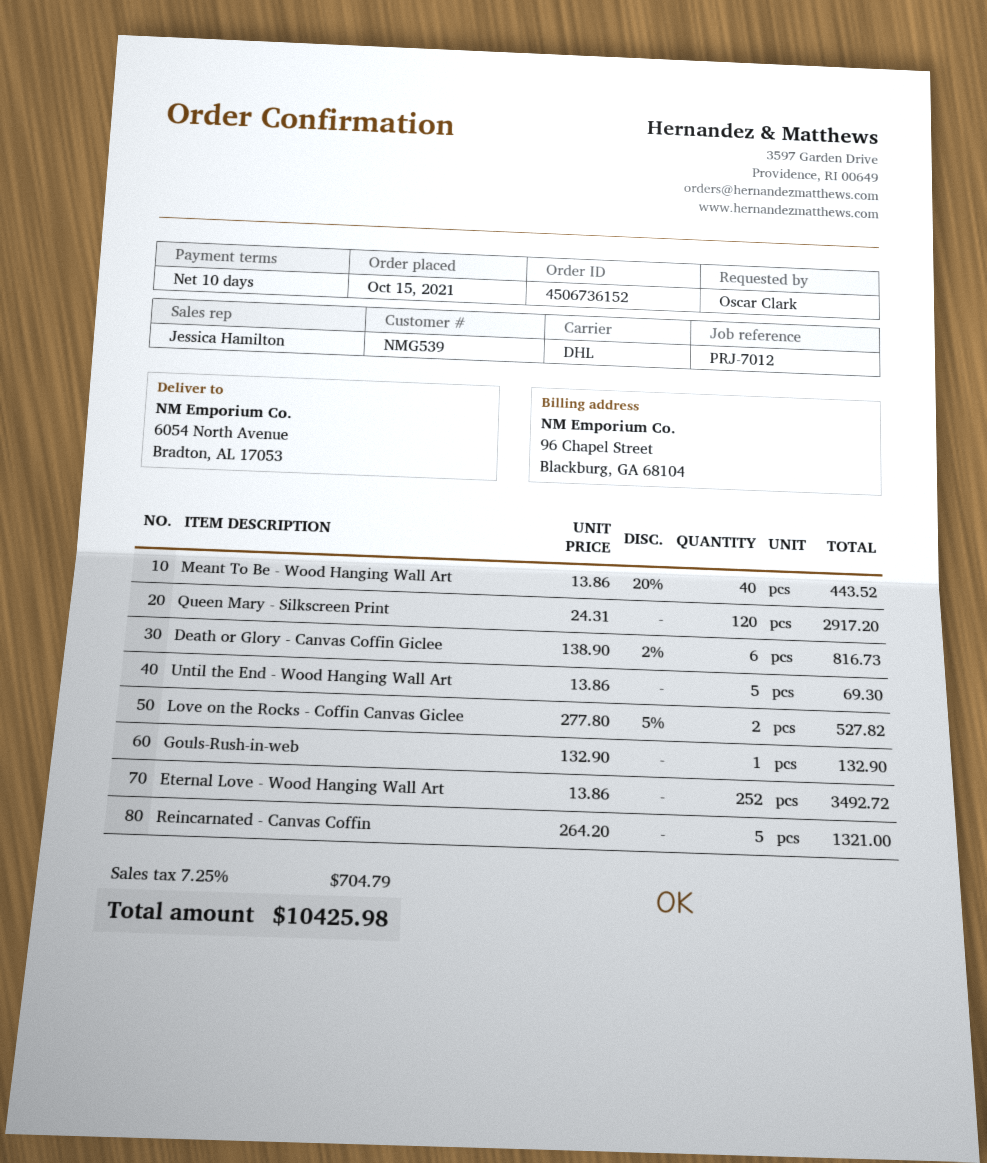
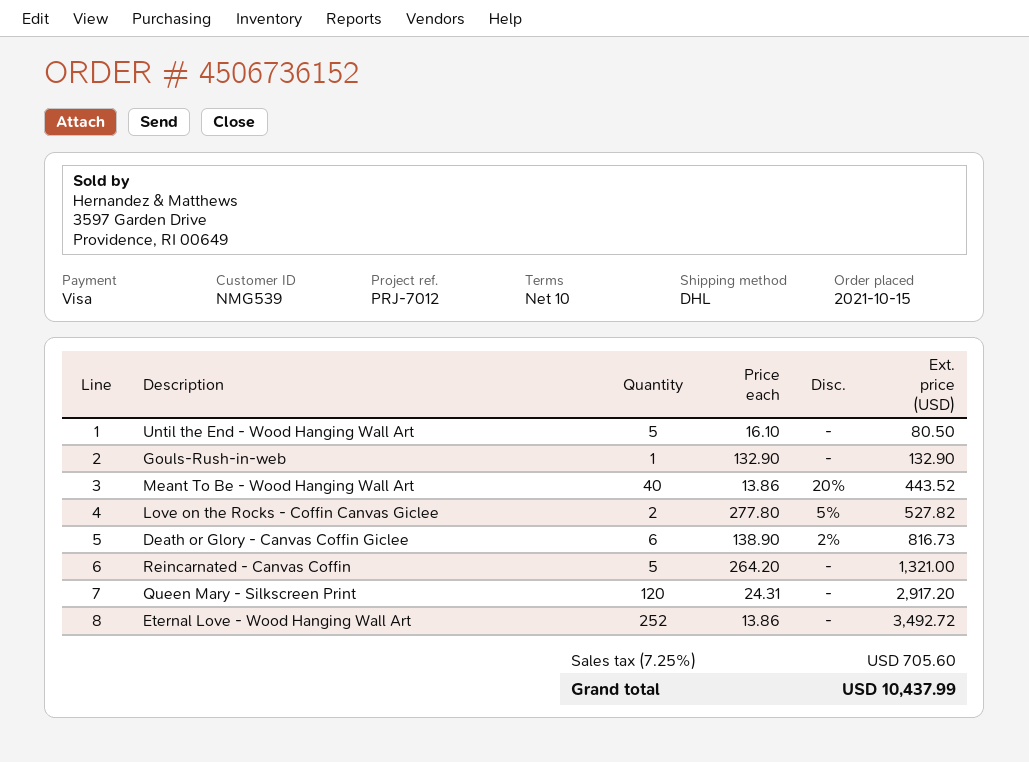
Until the End - Wood Hanging Wall Art: 5 x 13.86 = 69.30 -> 5 x 16.10 = 80.50
tax: 7.25% = 704.79 -> 7.25% = 705.60
total: 10425.98 -> 10437.99

